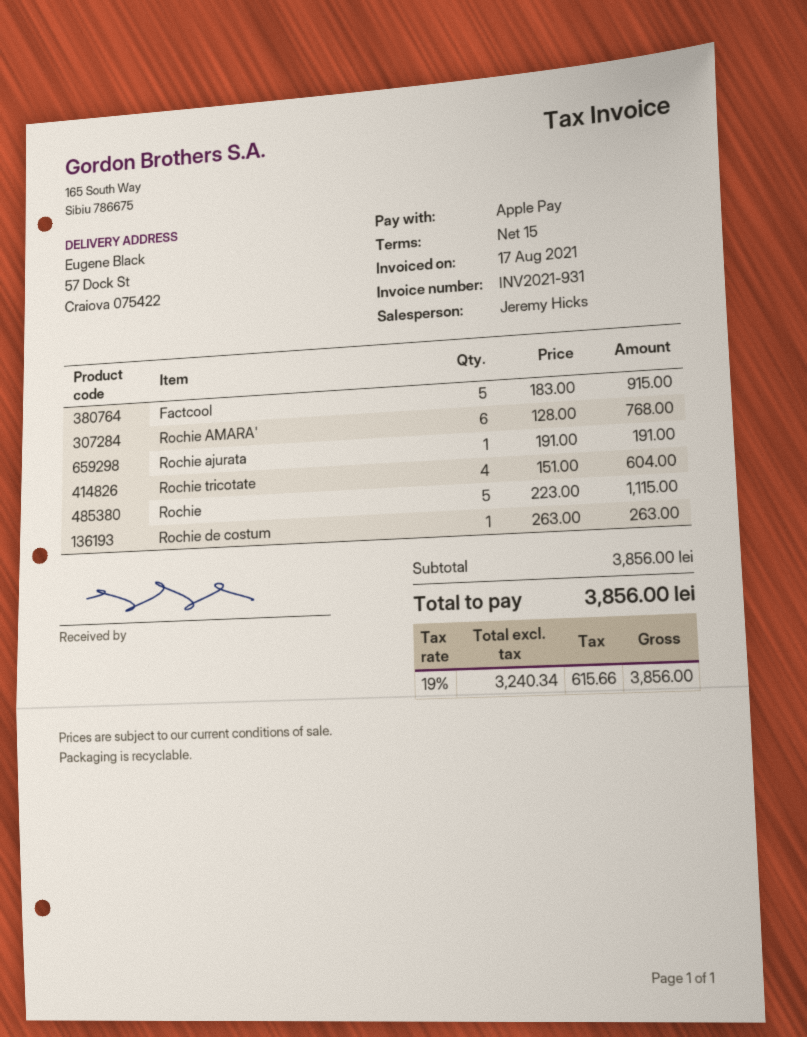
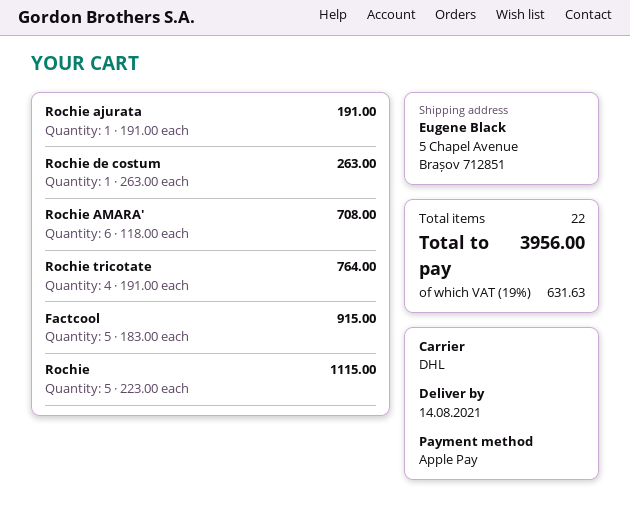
ship to: 57 Dock St, Craiova 075422 -> 5 Chapel Avenue, Brașov 712851
Rochie AMARA': 6 x 128.00 = 768.00 -> 6 x 118.00 = 708.00
Rochie tricotate: 4 x 151.00 = 604.00 -> 4 x 191.00 = 764.00
tax: 19% = 615.66 -> 19% = 631.63
total: 3856.00 -> 3956.00

